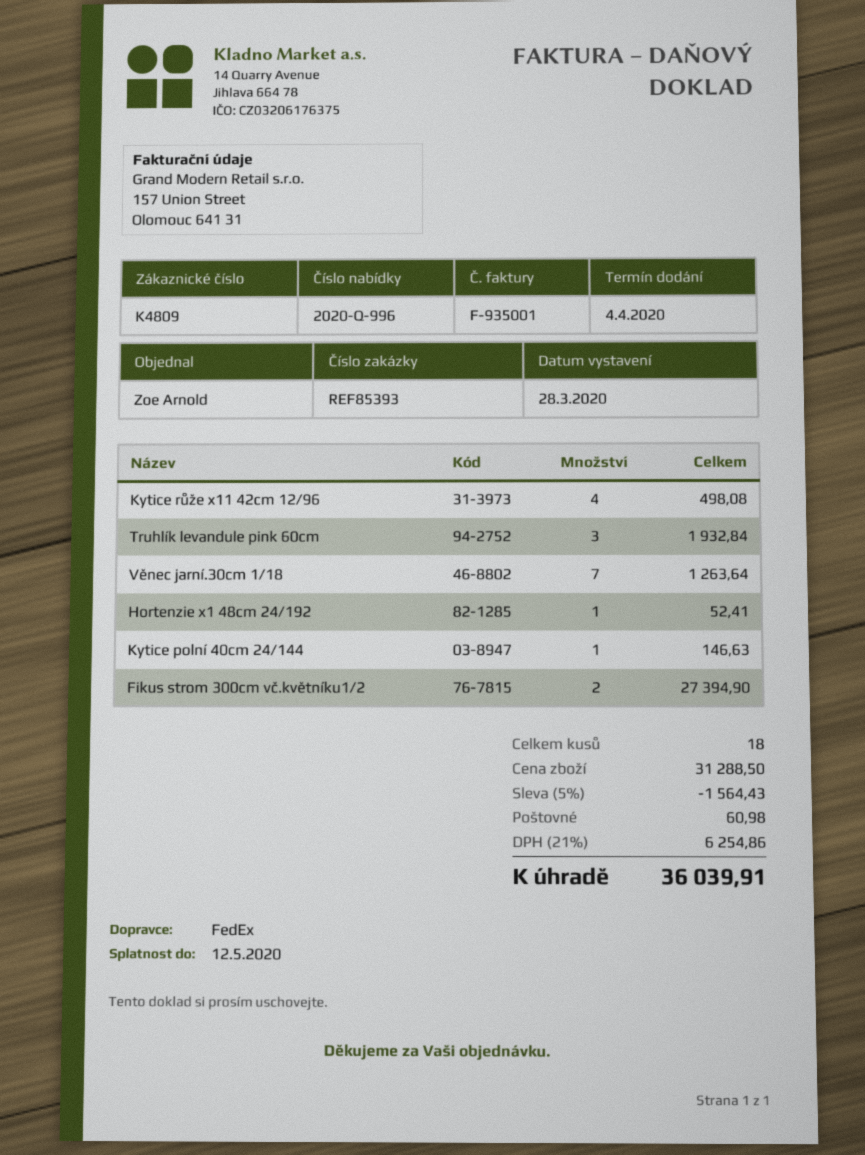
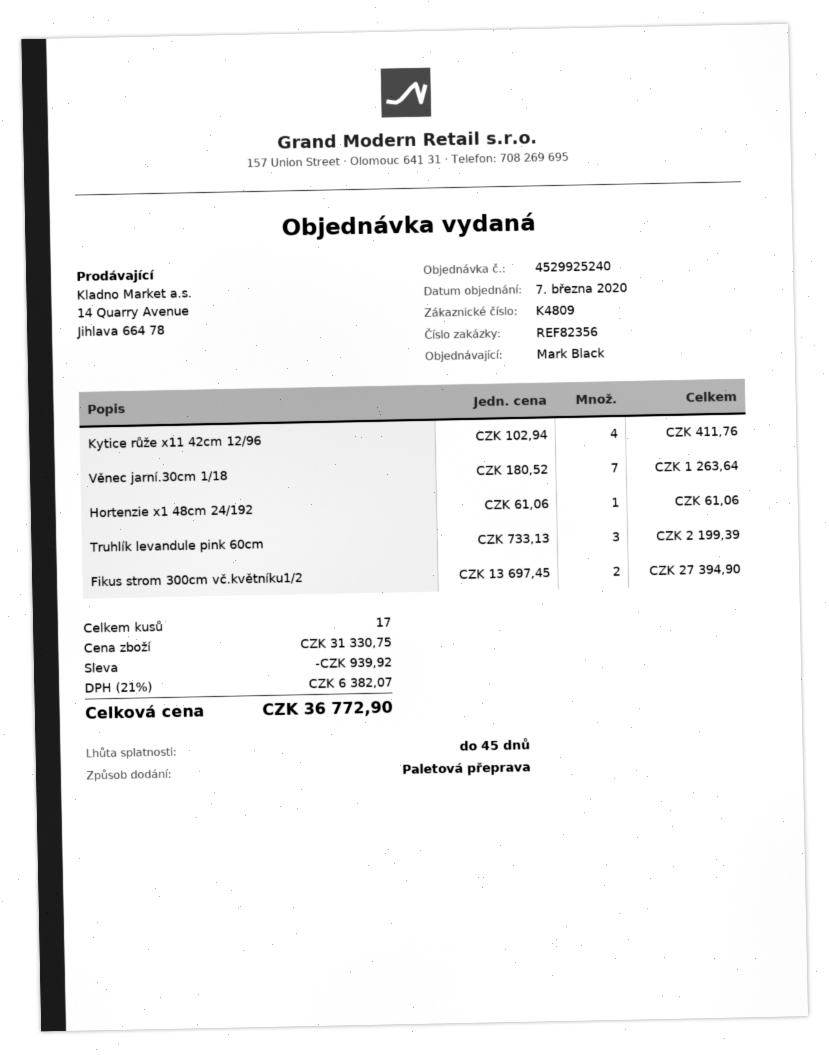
reference: REF85393 -> REF82356
ordered by: Zoe Arnold -> Mark Black
shipping method: FedEx -> pallet freight
Kytice růže x11 42cm 12/96: 4 for 498.08 -> 4 for 411.76
Truhlík levandule pink 60cm: 3 for 1932.84 -> 3 for 2199.39
Hortenzie x1 48cm 24/192: 1 for 52.41 -> 1 for 61.06
Kytice polní 40cm 24/144: 1 for 146.63 -> none
total quantity: 18 -> 17
subtotal: 31288.50 -> 31330.75
discount: 1564.43 -> 939.92
shipping: 60.98 -> none
tax: 21% = 6254.86 -> 21% = 6382.07
total: 36039.91 -> 36772.90

